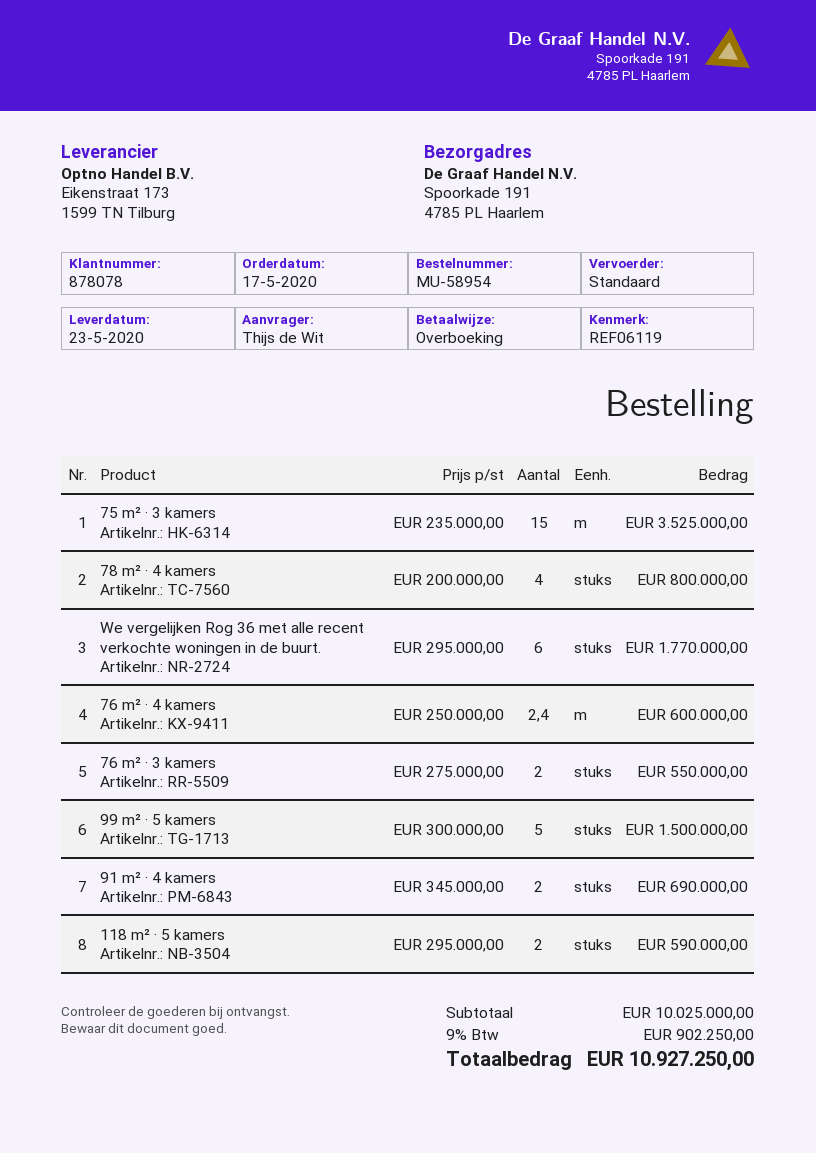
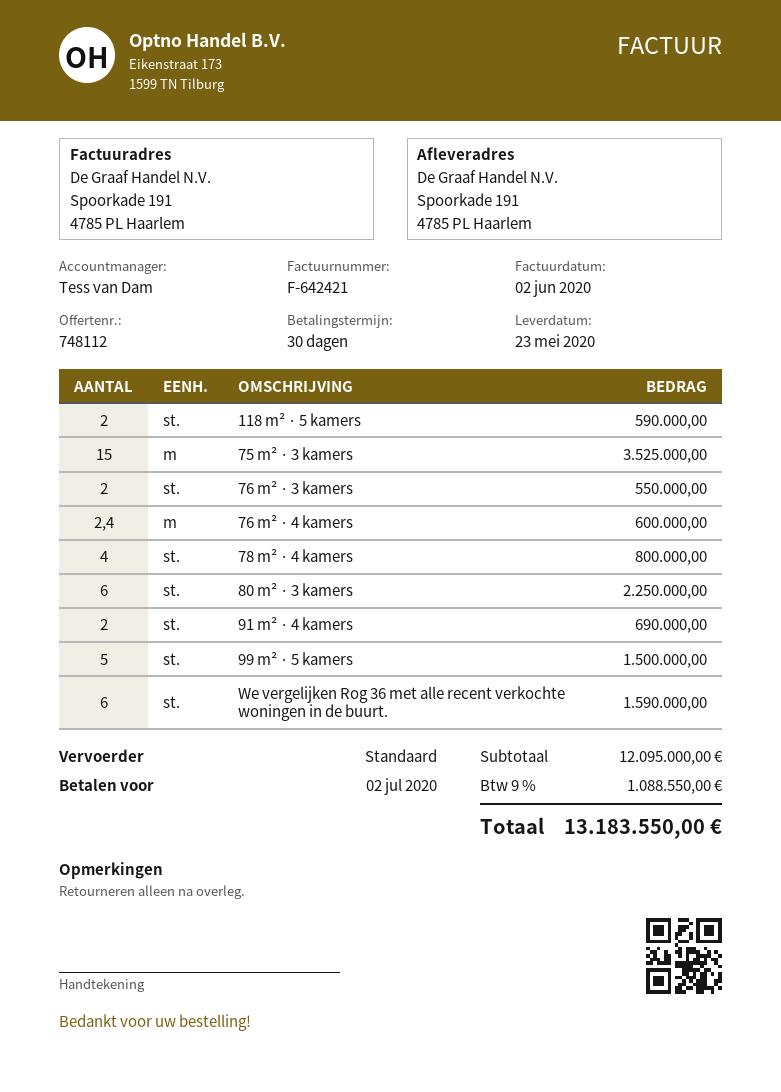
We vergelijken Rog 36 met alle recent verkochte woningen in de buurt.: 6 for 1770000.00 -> 6 for 1590000.00
80 m² · 3 kamers: none -> 6 for 2250000.00
subtotal: 10025000.00 -> 12095000.00
tax: 9% = 902250.00 -> 9% = 1088550.00
total: 10927250.00 -> 13183550.00

